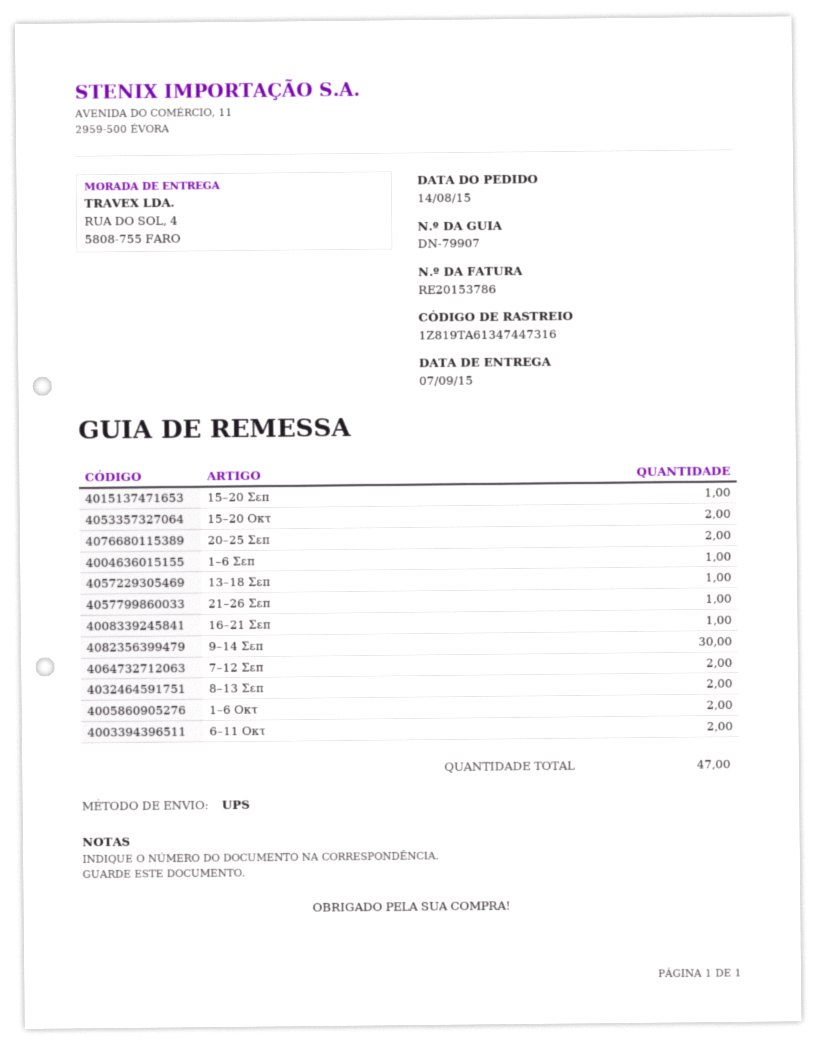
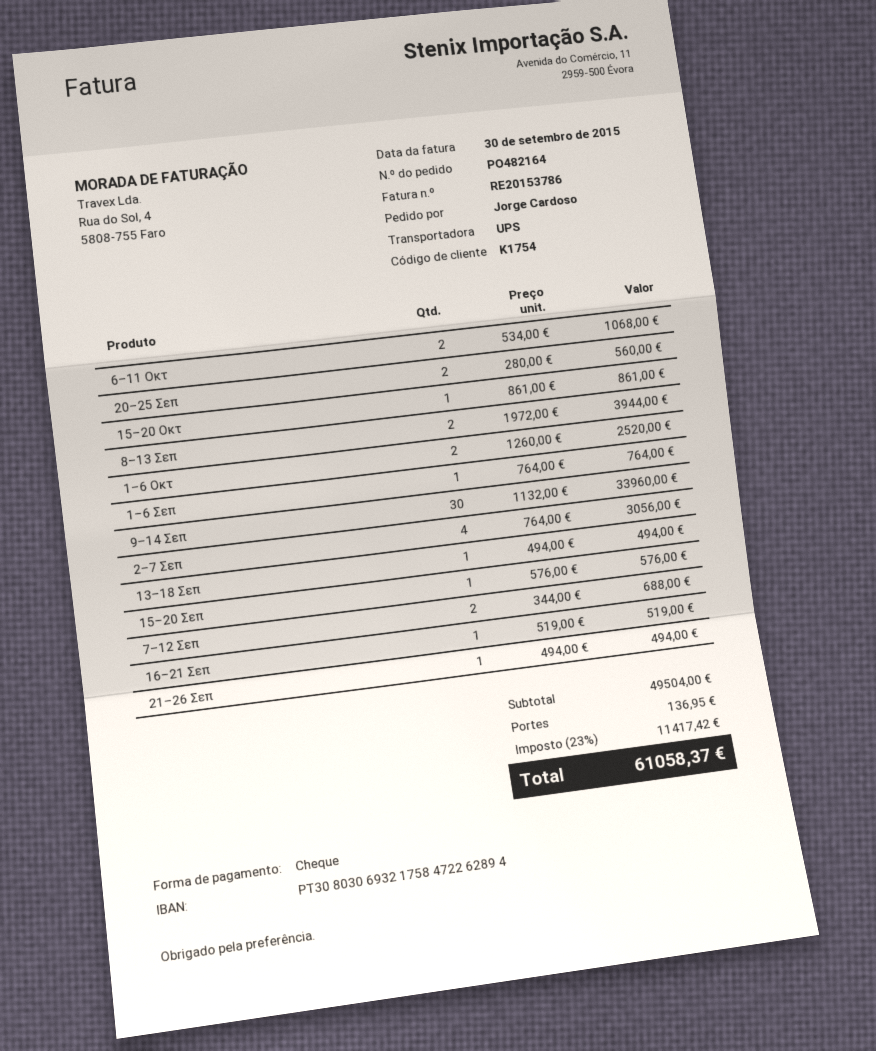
15–20 Οκτ: 2 -> 1
2–7 Σεπ: none -> 4

